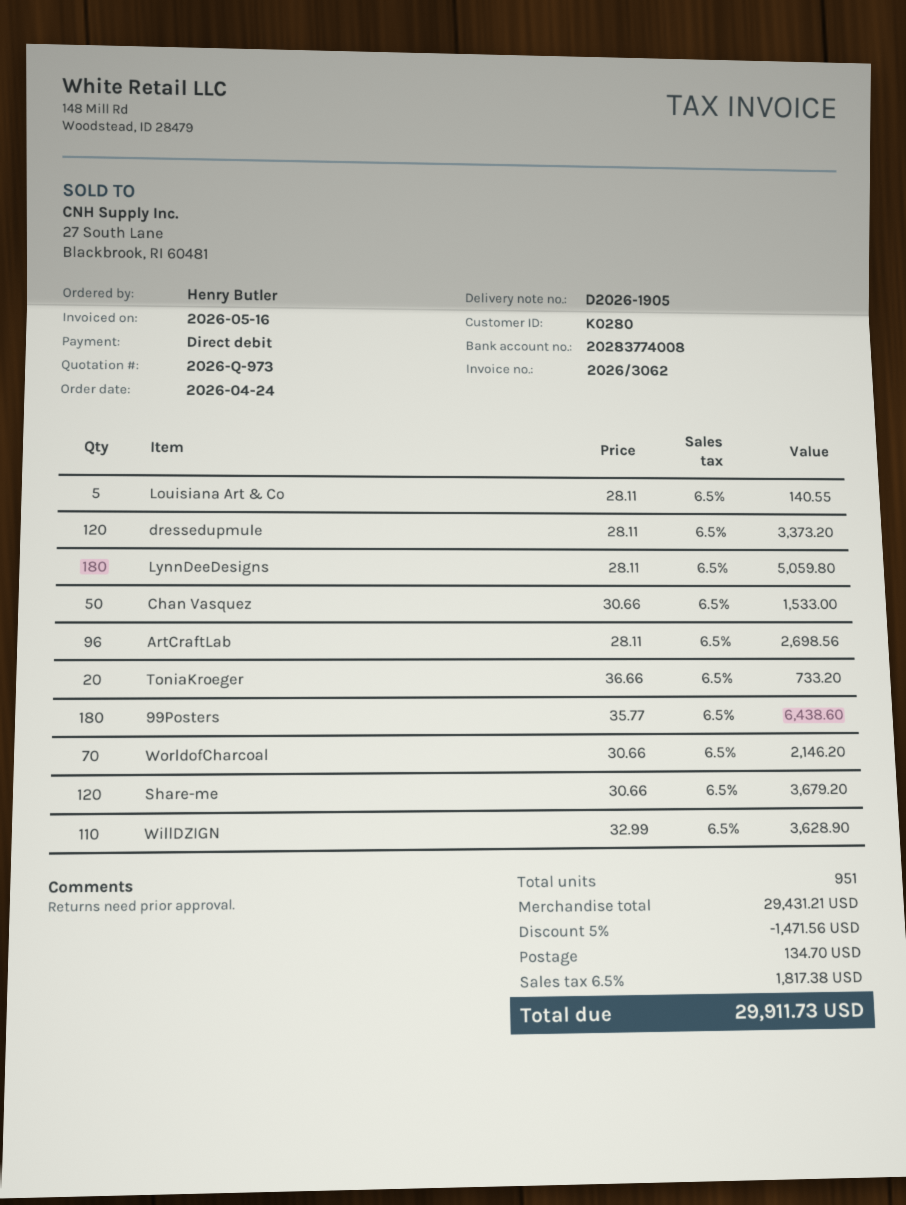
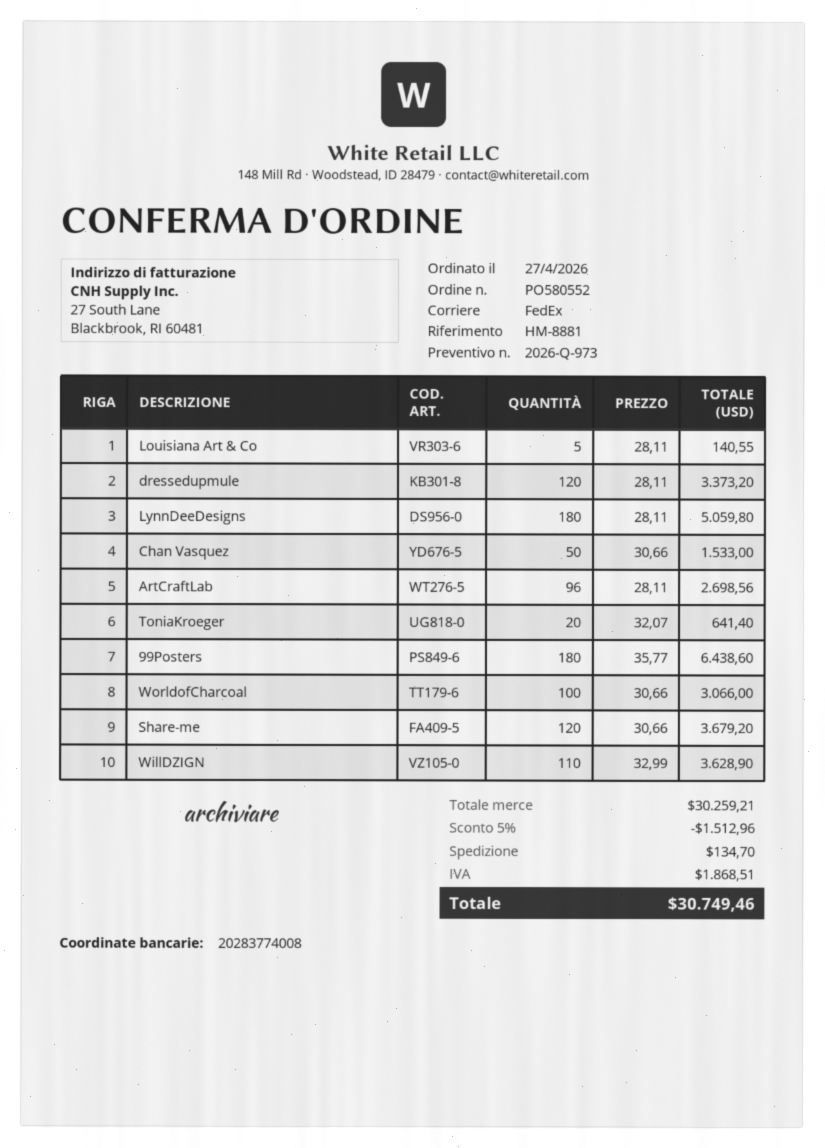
order date: 2026-04-24 -> 2026-04-27
ToniaKroeger: 20 x 36.66 = 733.20 -> 20 x 32.07 = 641.40
WorldofCharcoal: 70 x 30.66 = 2146.20 -> 100 x 30.66 = 3066.00
subtotal: 29431.21 -> 30259.21
discount: 5% = 1471.56 -> 5% = 1512.96
tax: 1817.38 -> 1868.51
total: 29911.73 -> 30749.46

